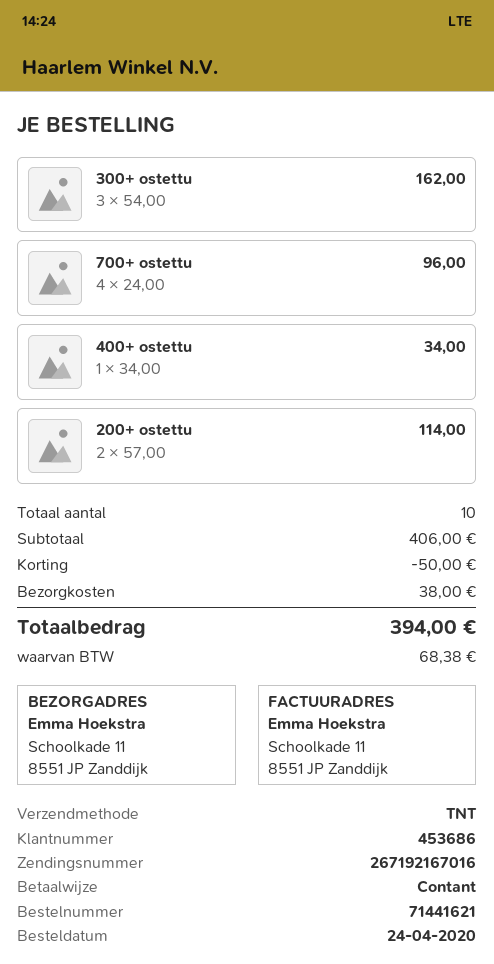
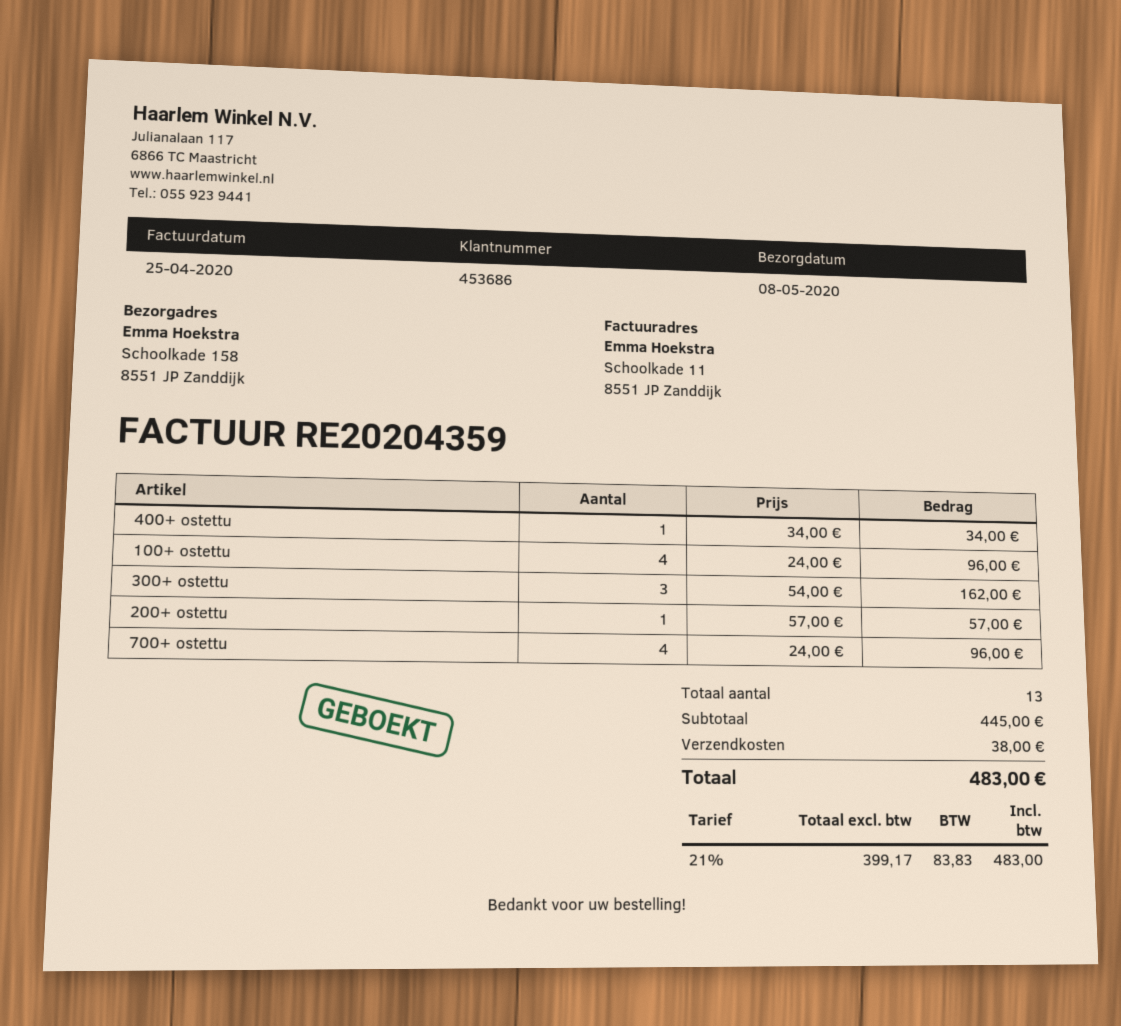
ship to: Schoolkade 11, 8551 JP Zanddijk -> Schoolkade 158, 8551 JP Zanddijk
200+ ostettu: 2 x 57.00 = 114.00 -> 1 x 57.00 = 57.00
100+ ostettu: none -> 4 x 24.00 = 96.00
total quantity: 10 -> 13
subtotal: 406.00 -> 445.00
discount: 50.00 -> none
tax: 68.38 -> 83.83
total: 394.00 -> 483.00

